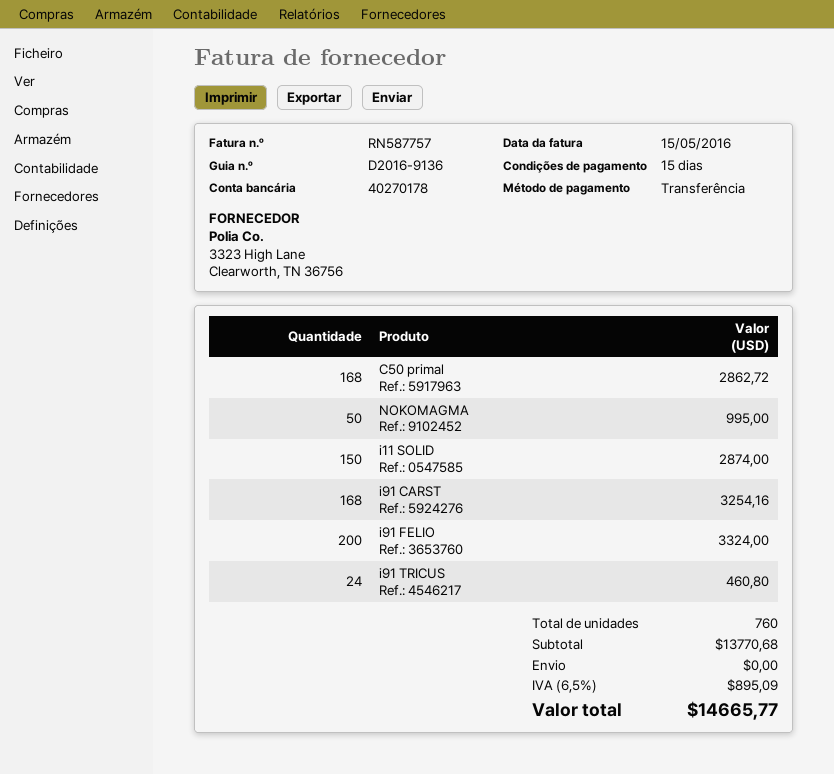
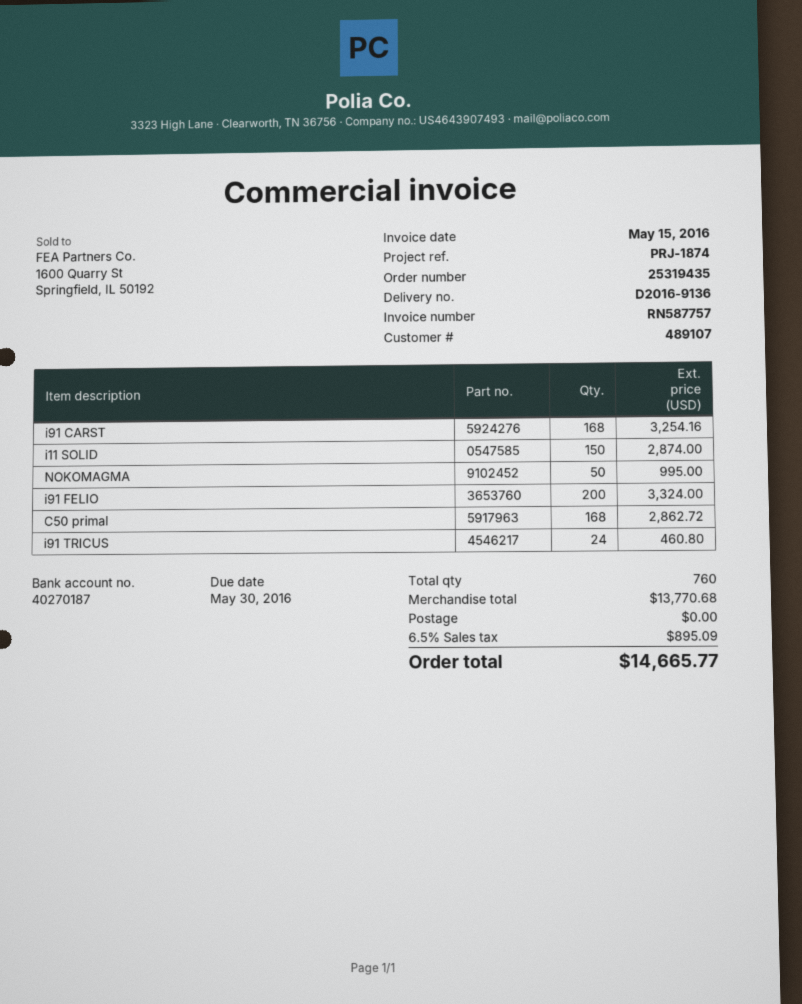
bank account: 40270178 -> 40270187

